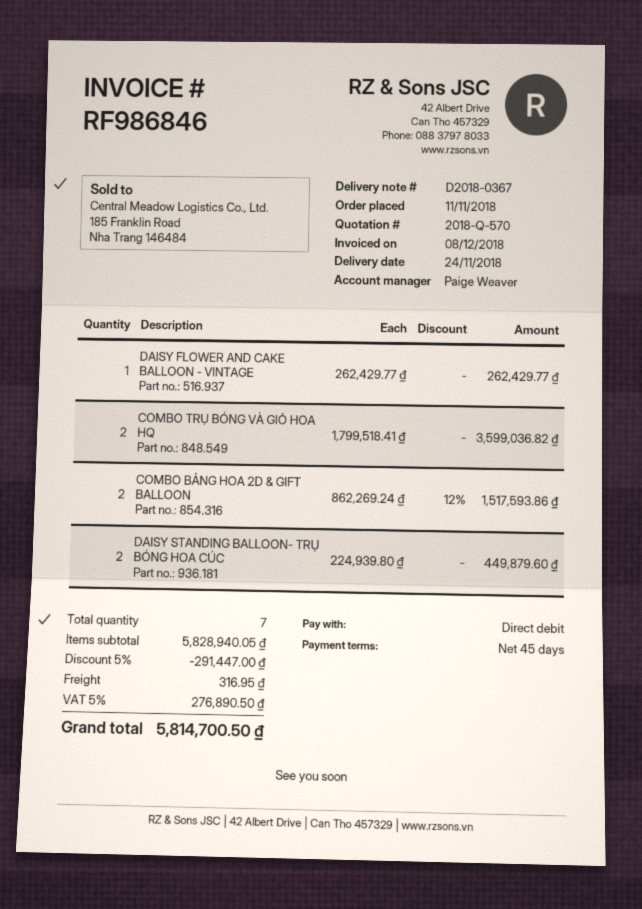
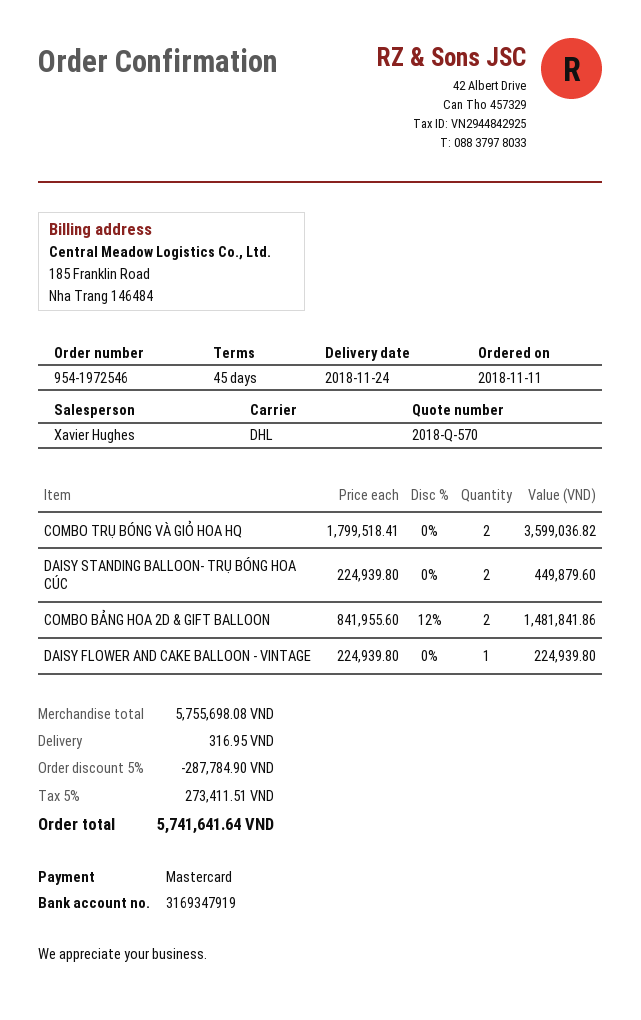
sales rep: Paige Weaver -> Xavier Hughes
payment method: direct debit -> Mastercard
DAISY FLOWER AND CAKE BALLOON - VINTAGE: 1 x 262429.77 = 262429.77 -> 1 x 224939.80 = 224939.80
COMBO BẢNG HOA 2D & GIFT BALLOON: 2 x 862269.24 - 12% = 1517593.86 -> 2 x 841955.60 - 12% = 1481841.86
subtotal: 5828940.05 -> 5755698.08
discount: 5% = 291447.00 -> 5% = 287784.90
tax: 5% = 276890.50 -> 5% = 273411.51
total: 5814700.50 -> 5741641.64

